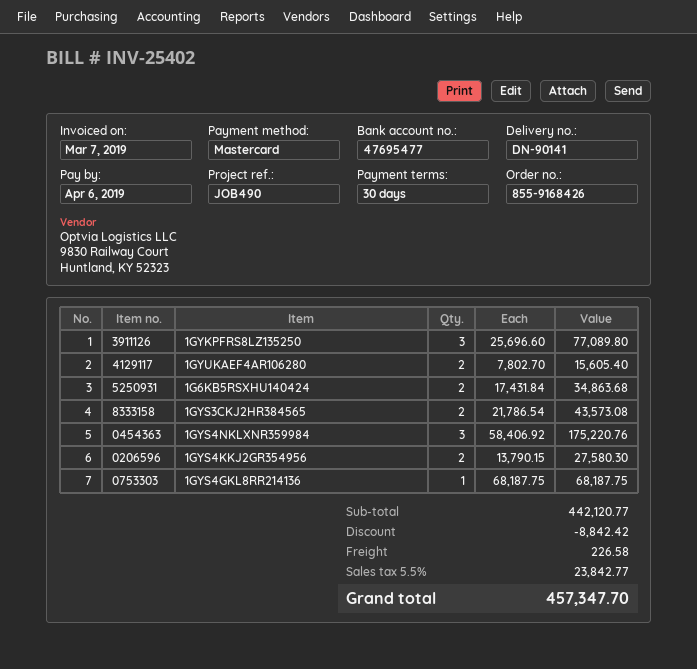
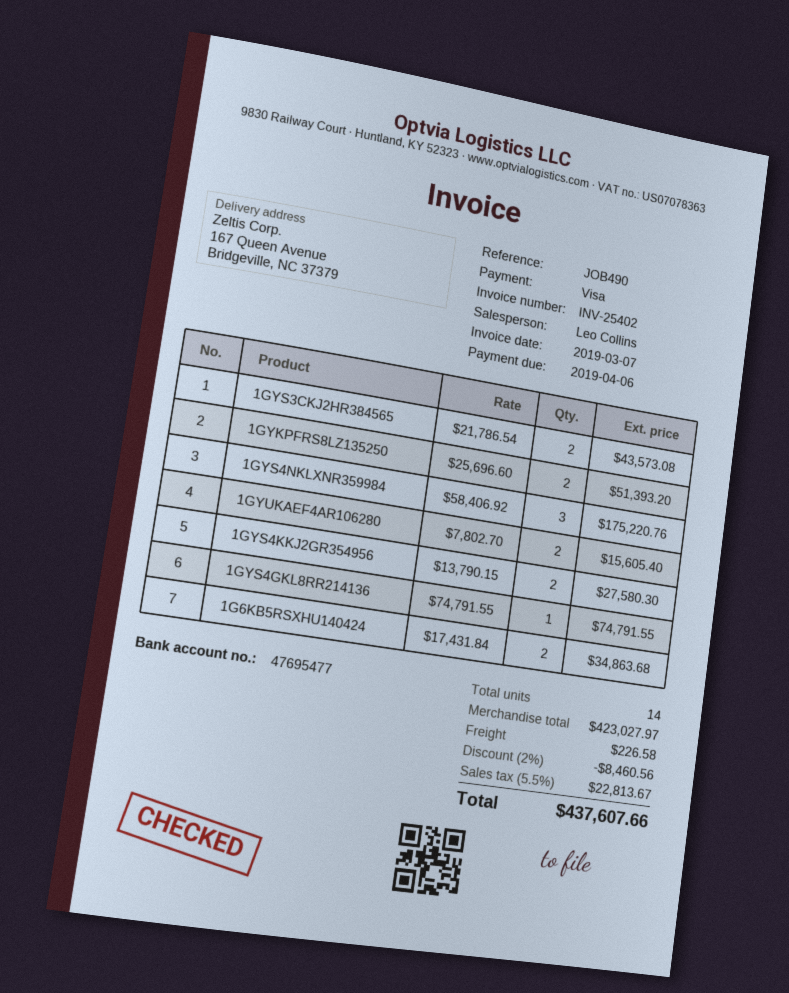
payment method: Mastercard -> Visa
1GYKPFRS8LZ135250: 3 x 25696.60 = 77089.80 -> 2 x 25696.60 = 51393.20
1GYS4GKL8RR214136: 1 x 68187.75 = 68187.75 -> 1 x 74791.55 = 74791.55
subtotal: 442120.77 -> 423027.97
discount: 8842.42 -> 8460.56
tax: 5.5% = 23842.77 -> 5.5% = 22813.67
total: 457347.70 -> 437607.66

